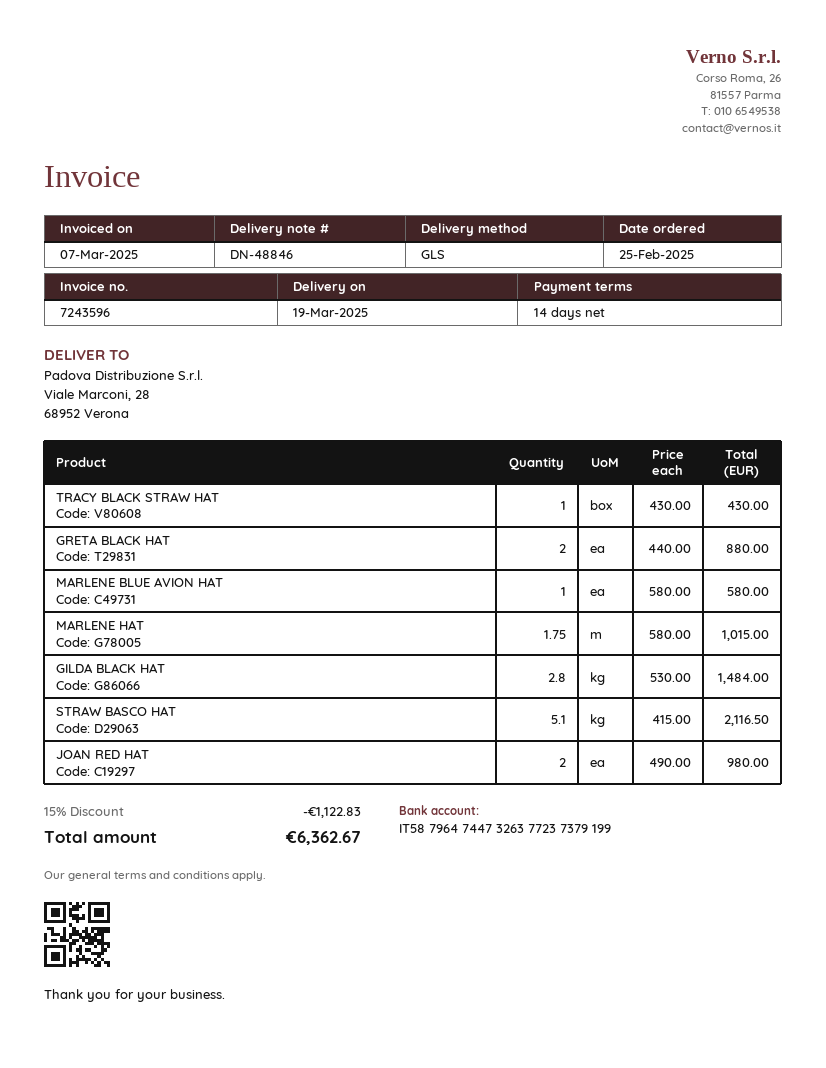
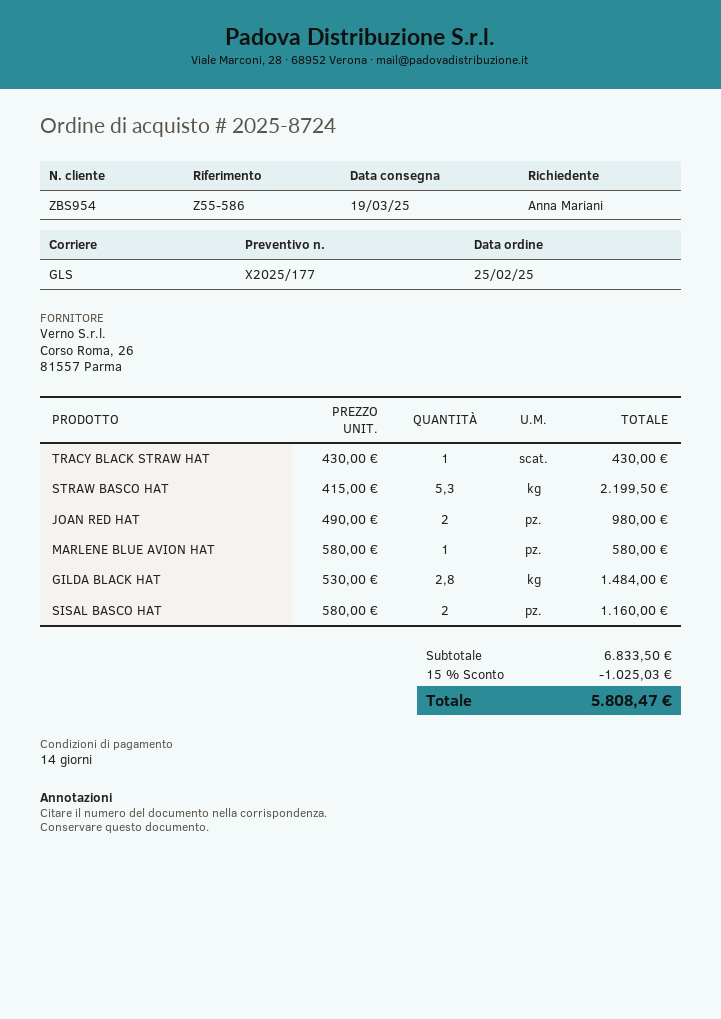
GRETA BLACK HAT: 2 x 440.00 = 880.00 -> none
MARLENE HAT: 1.75 x 580.00 = 1015.00 -> none
STRAW BASCO HAT: 5.1 x 415.00 = 2116.50 -> 5.3 x 415.00 = 2199.50
SISAL BASCO HAT: none -> 2 x 580.00 = 1160.00
discount: 15% = 1122.83 -> 15% = 1025.03
total: 6362.67 -> 5808.47

